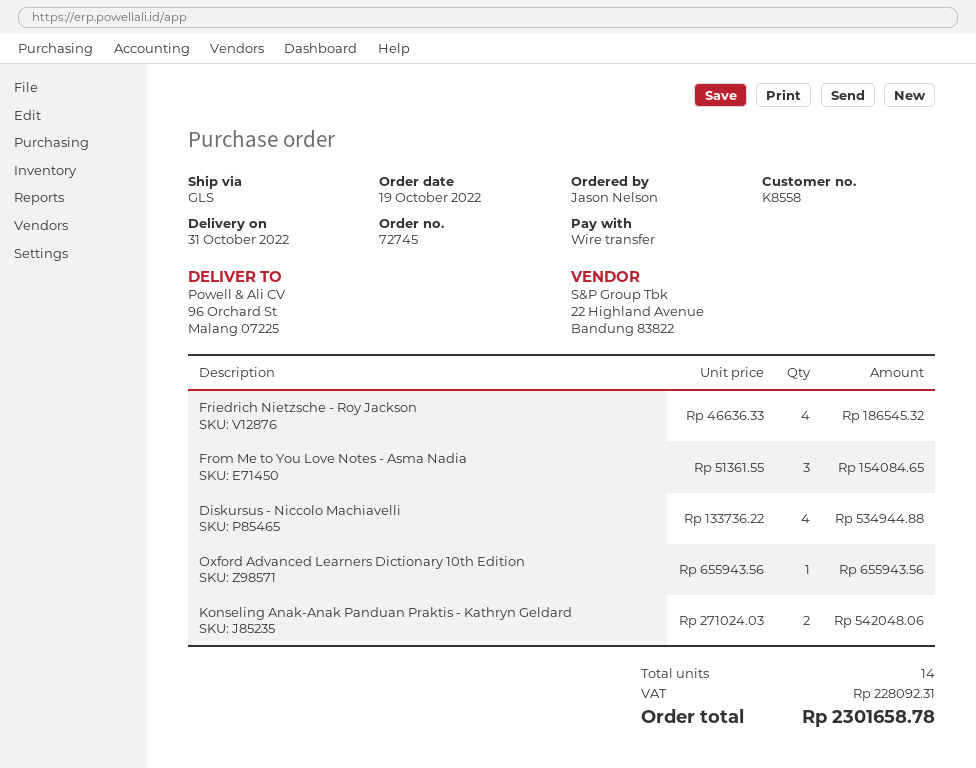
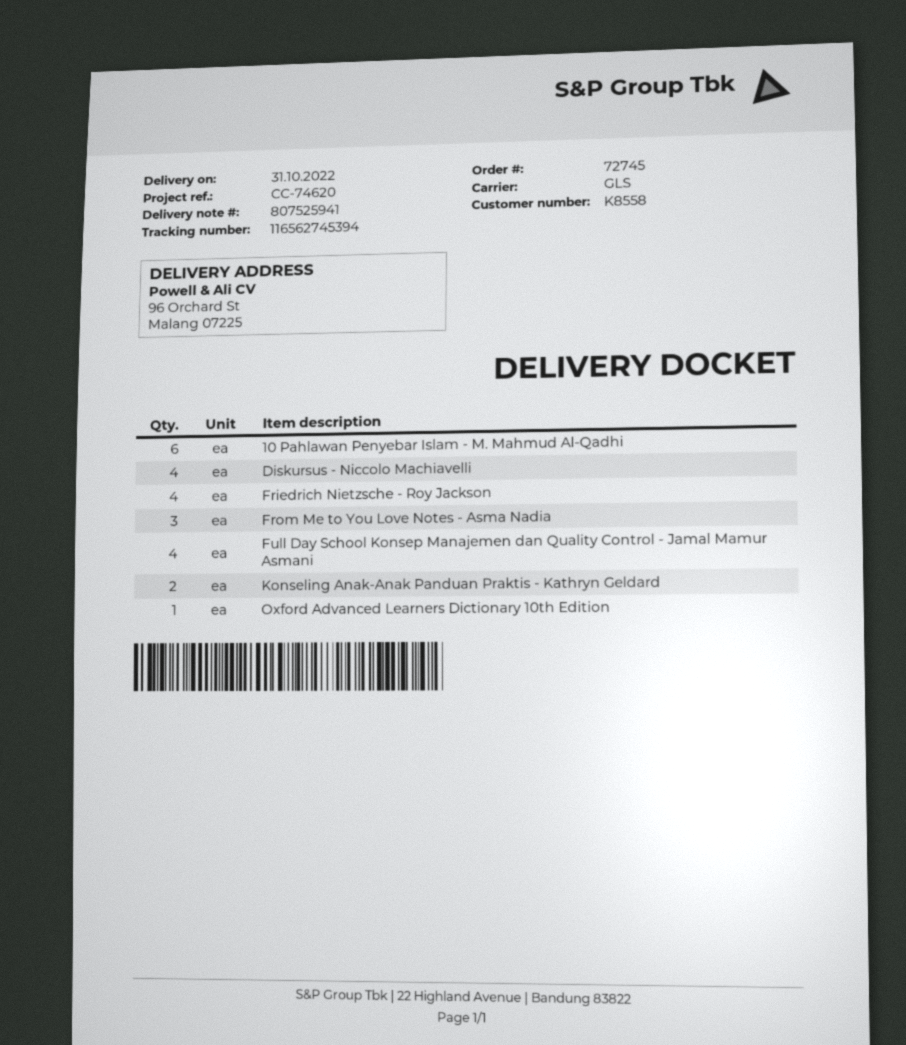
10 Pahlawan Penyebar Islam - M. Mahmud Al-Qadhi: none -> 6
Full Day School Konsep Manajemen dan Quality Control - Jamal Mamur Asmani: none -> 4

